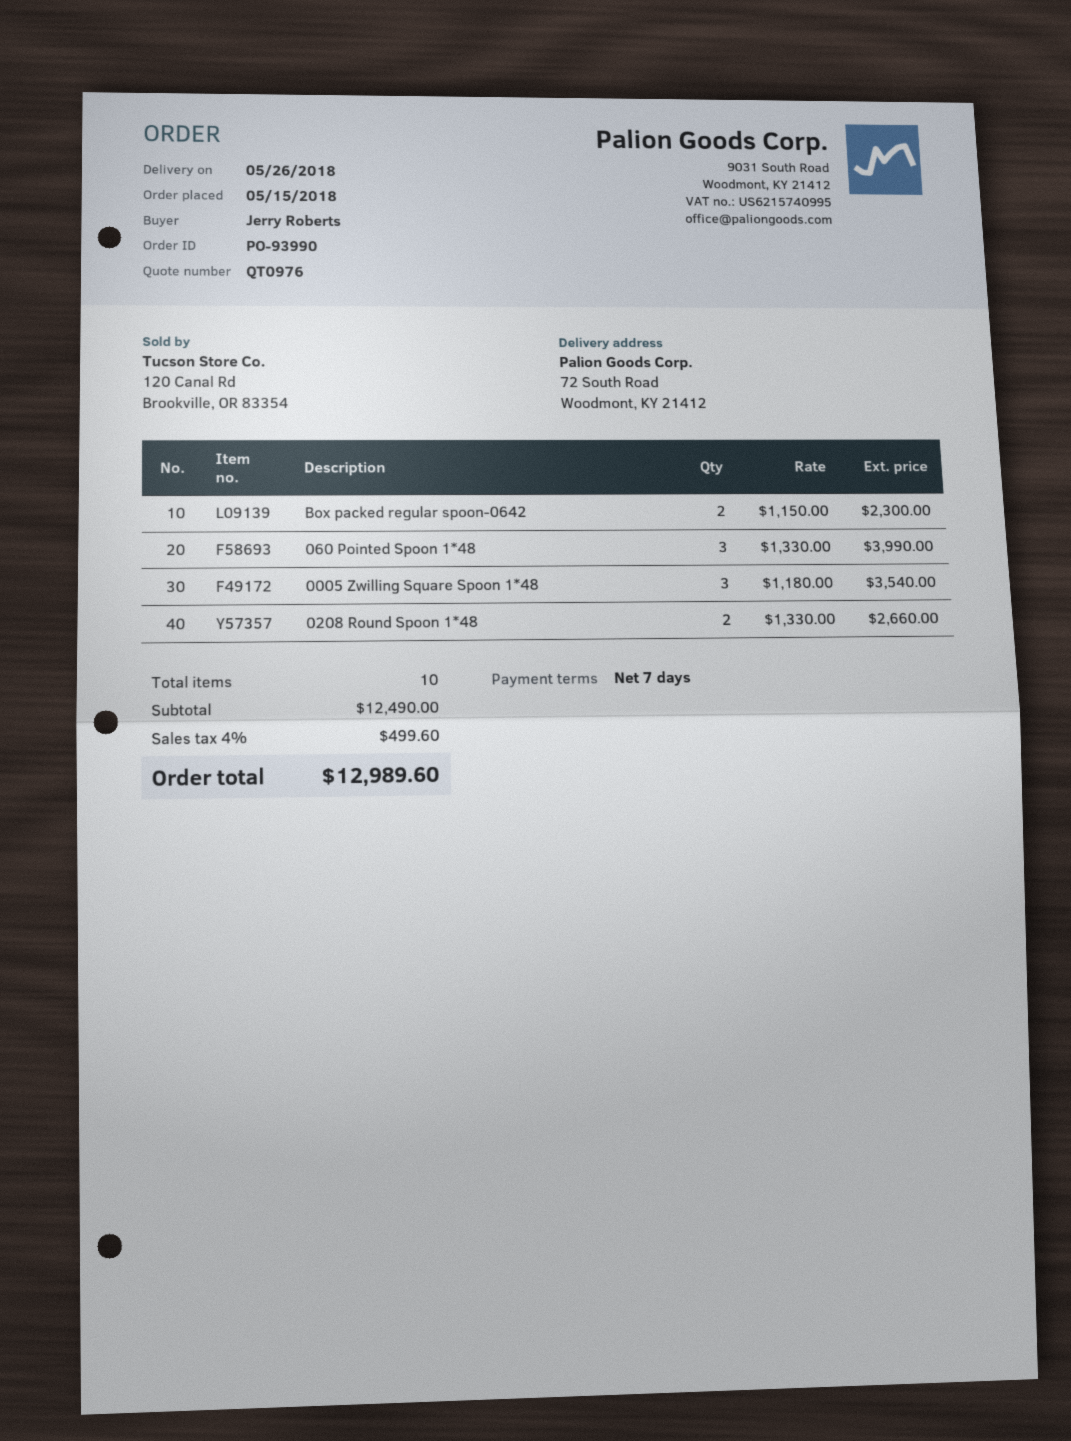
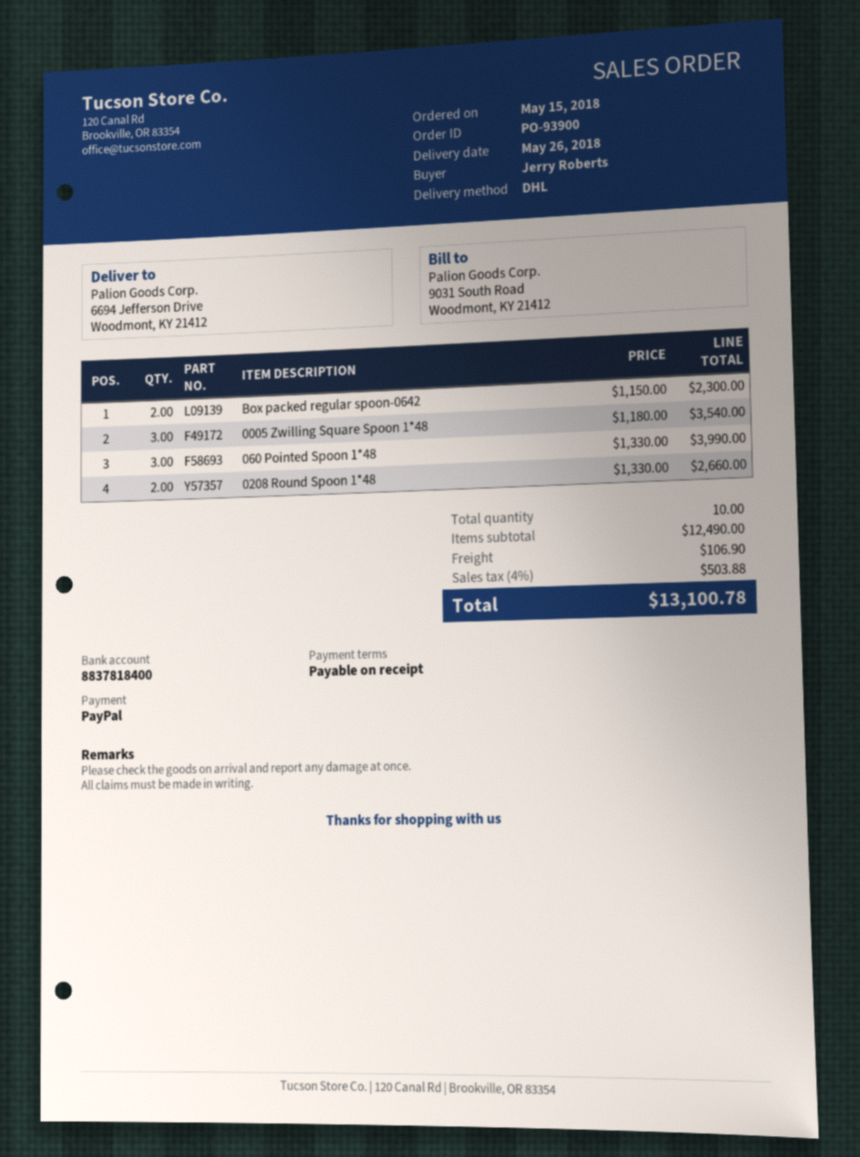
order number: PO-93990 -> PO-93900
payment terms: 7 days -> on receipt
ship to: 72 South Road, Woodmont, KY 21412 -> 6694 Jefferson Drive, Woodmont, KY 21412
shipping: none -> 106.90
tax: 4% = 499.60 -> 4% = 503.88
total: 12989.60 -> 13100.78

